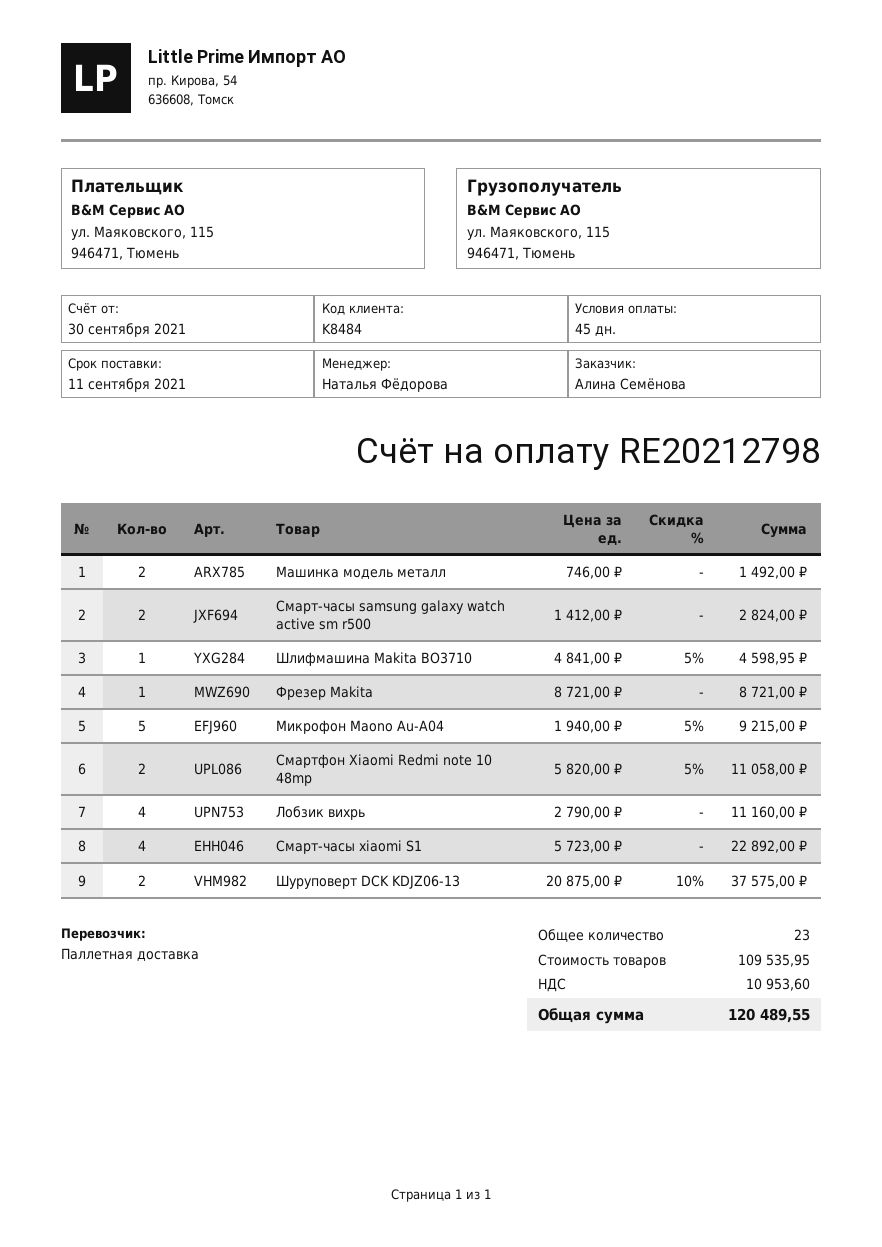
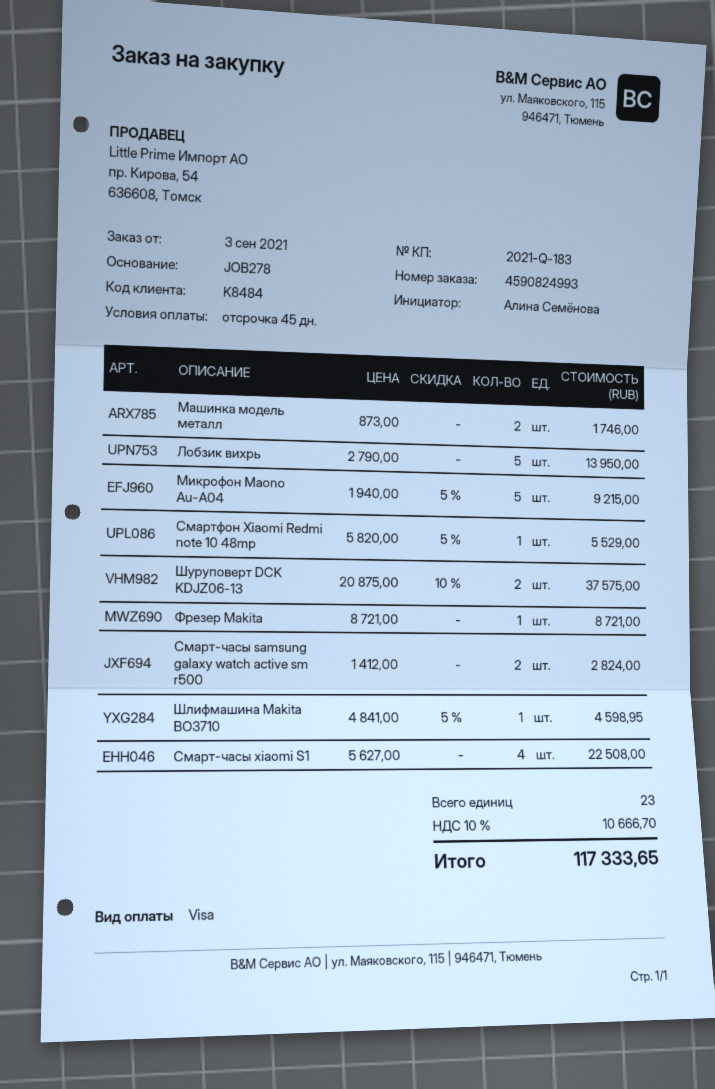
Машинка модель металл: 2 x 746.00 = 1492.00 -> 2 x 873.00 = 1746.00
Смартфон Xiaomi Redmi note 10 48mp: 2 x 5820.00 - 5% = 11058.00 -> 1 x 5820.00 - 5% = 5529.00
Лобзик вихрь: 4 x 2790.00 = 11160.00 -> 5 x 2790.00 = 13950.00
Смарт-часы xiaomi S1: 4 x 5723.00 = 22892.00 -> 4 x 5627.00 = 22508.00
tax: 10953.60 -> 10666.70
total: 120489.55 -> 117333.65

